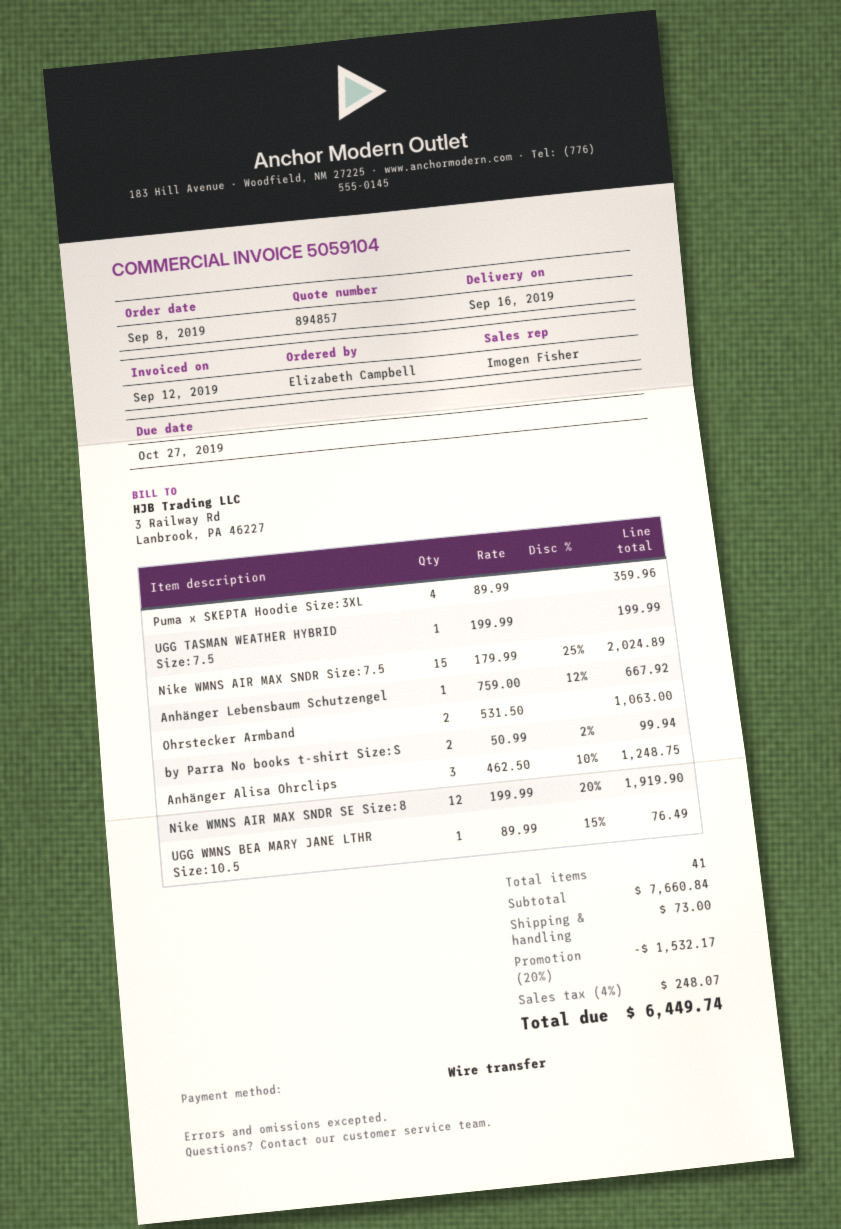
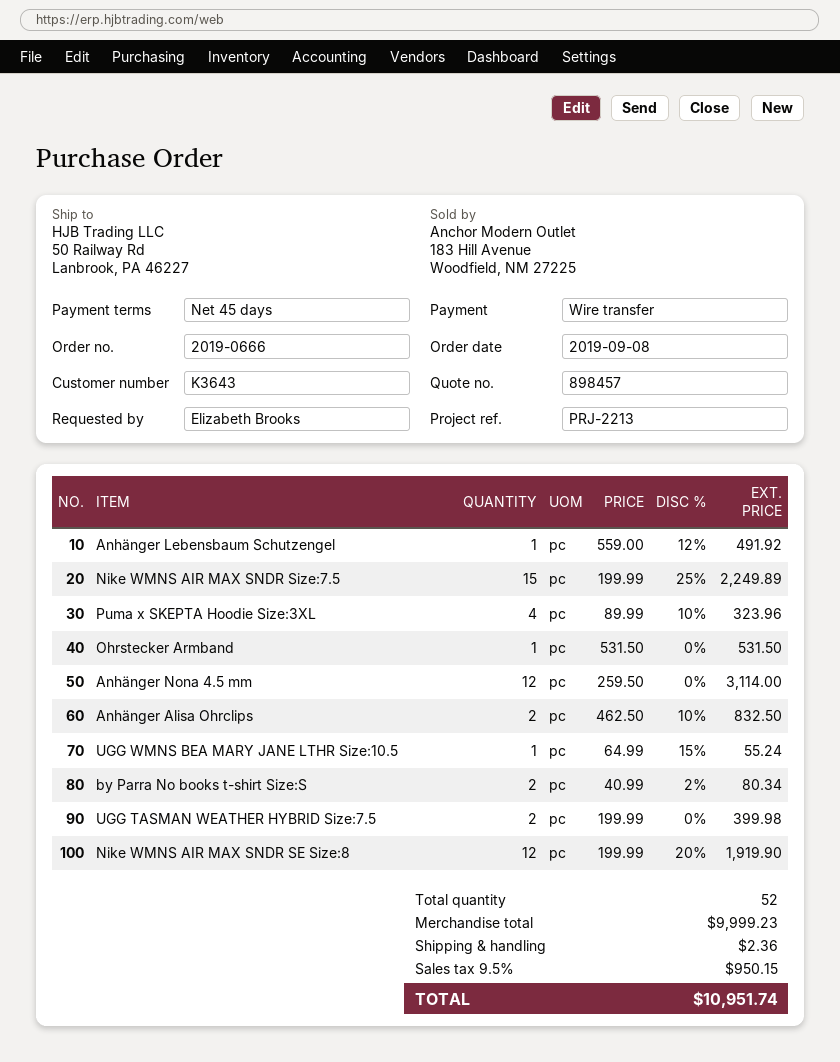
quote number: 894857 -> 898457
ordered by: Elizabeth Campbell -> Elizabeth Brooks
Puma x SKEPTA Hoodie Size:3XL: 4 x 89.99 = 359.96 -> 4 x 89.99 - 10% = 323.96
UGG TASMAN WEATHER HYBRID Size:7.5: 1 x 199.99 = 199.99 -> 2 x 199.99 = 399.98
Nike WMNS AIR MAX SNDR Size:7.5: 15 x 179.99 - 25% = 2024.89 -> 15 x 199.99 - 25% = 2249.89
Anhänger Lebensbaum Schutzengel: 1 x 759.00 - 12% = 667.92 -> 1 x 559.00 - 12% = 491.92
Ohrstecker Armband: 2 x 531.50 = 1063.00 -> 1 x 531.50 = 531.50
by Parra No books t-shirt Size:S: 2 x 50.99 - 2% = 99.94 -> 2 x 40.99 - 2% = 80.34
Anhänger Alisa Ohrclips: 3 x 462.50 - 10% = 1248.75 -> 2 x 462.50 - 10% = 832.50
UGG WMNS BEA MARY JANE LTHR Size:10.5: 1 x 89.99 - 15% = 76.49 -> 1 x 64.99 - 15% = 55.24
Anhänger Nona 4.5 mm: none -> 12 x 259.50 = 3114.00
total quantity: 41 -> 52
subtotal: 7660.84 -> 9999.23
discount: 20% = 1532.17 -> none
shipping: 73.00 -> 2.36
tax: 4% = 248.07 -> 9.5% = 950.15
total: 6449.74 -> 10951.74

